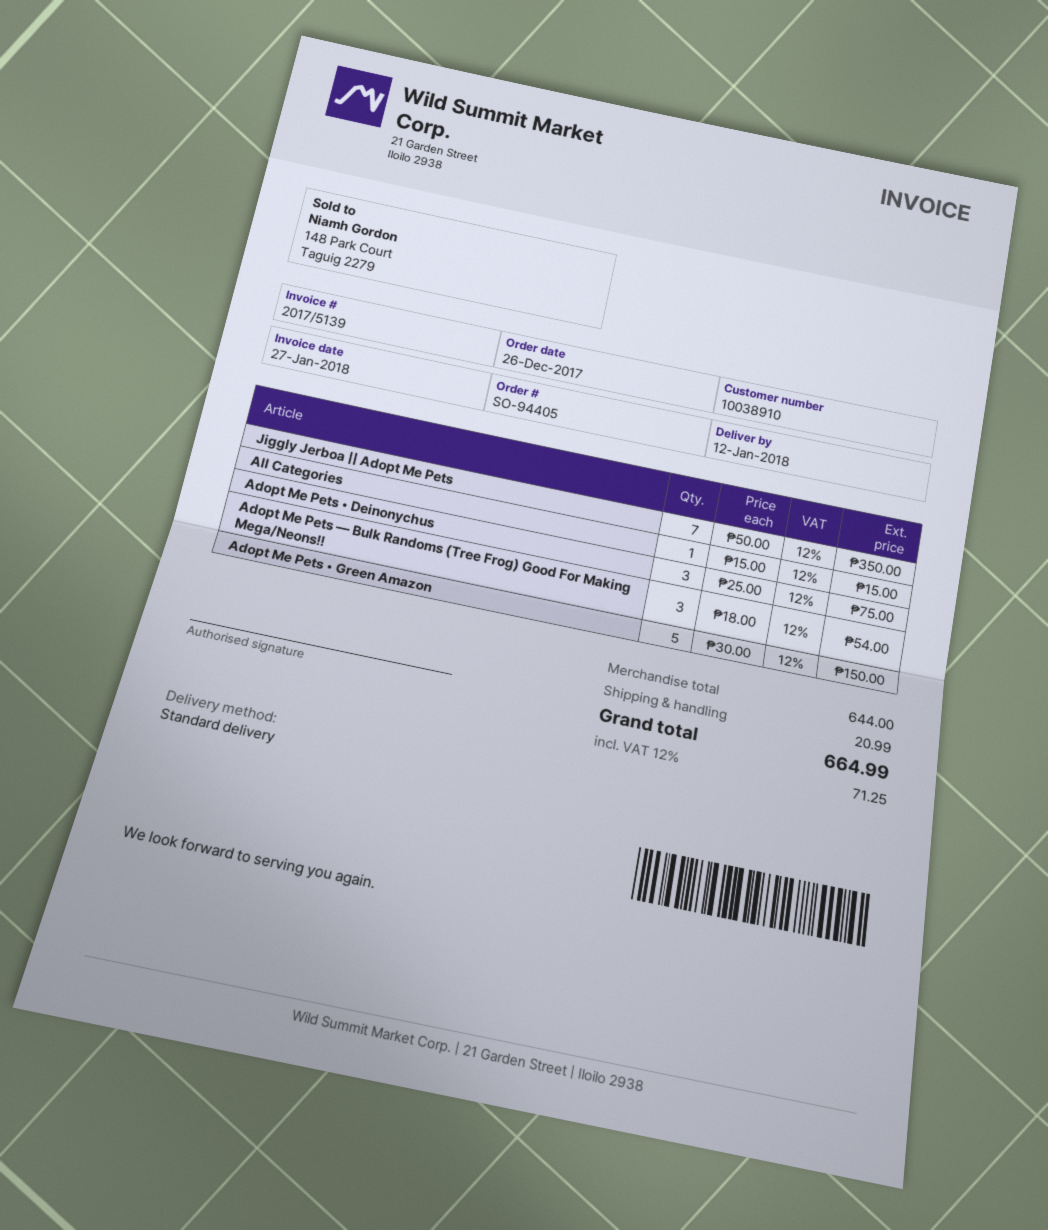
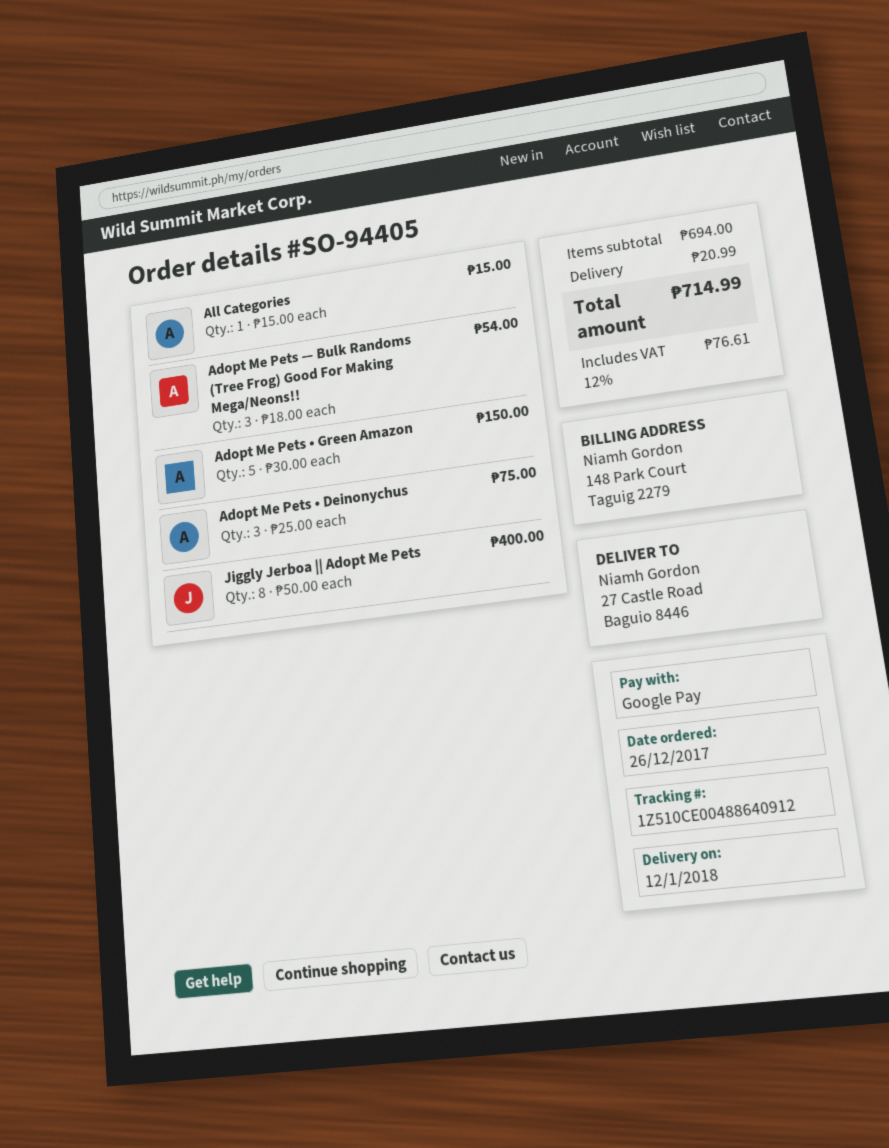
Jiggly Jerboa || Adopt Me Pets: 7 x 50.00 = 350.00 -> 8 x 50.00 = 400.00
subtotal: 644.00 -> 694.00
tax: 12% = 71.25 -> 12% = 76.61
total: 664.99 -> 714.99

